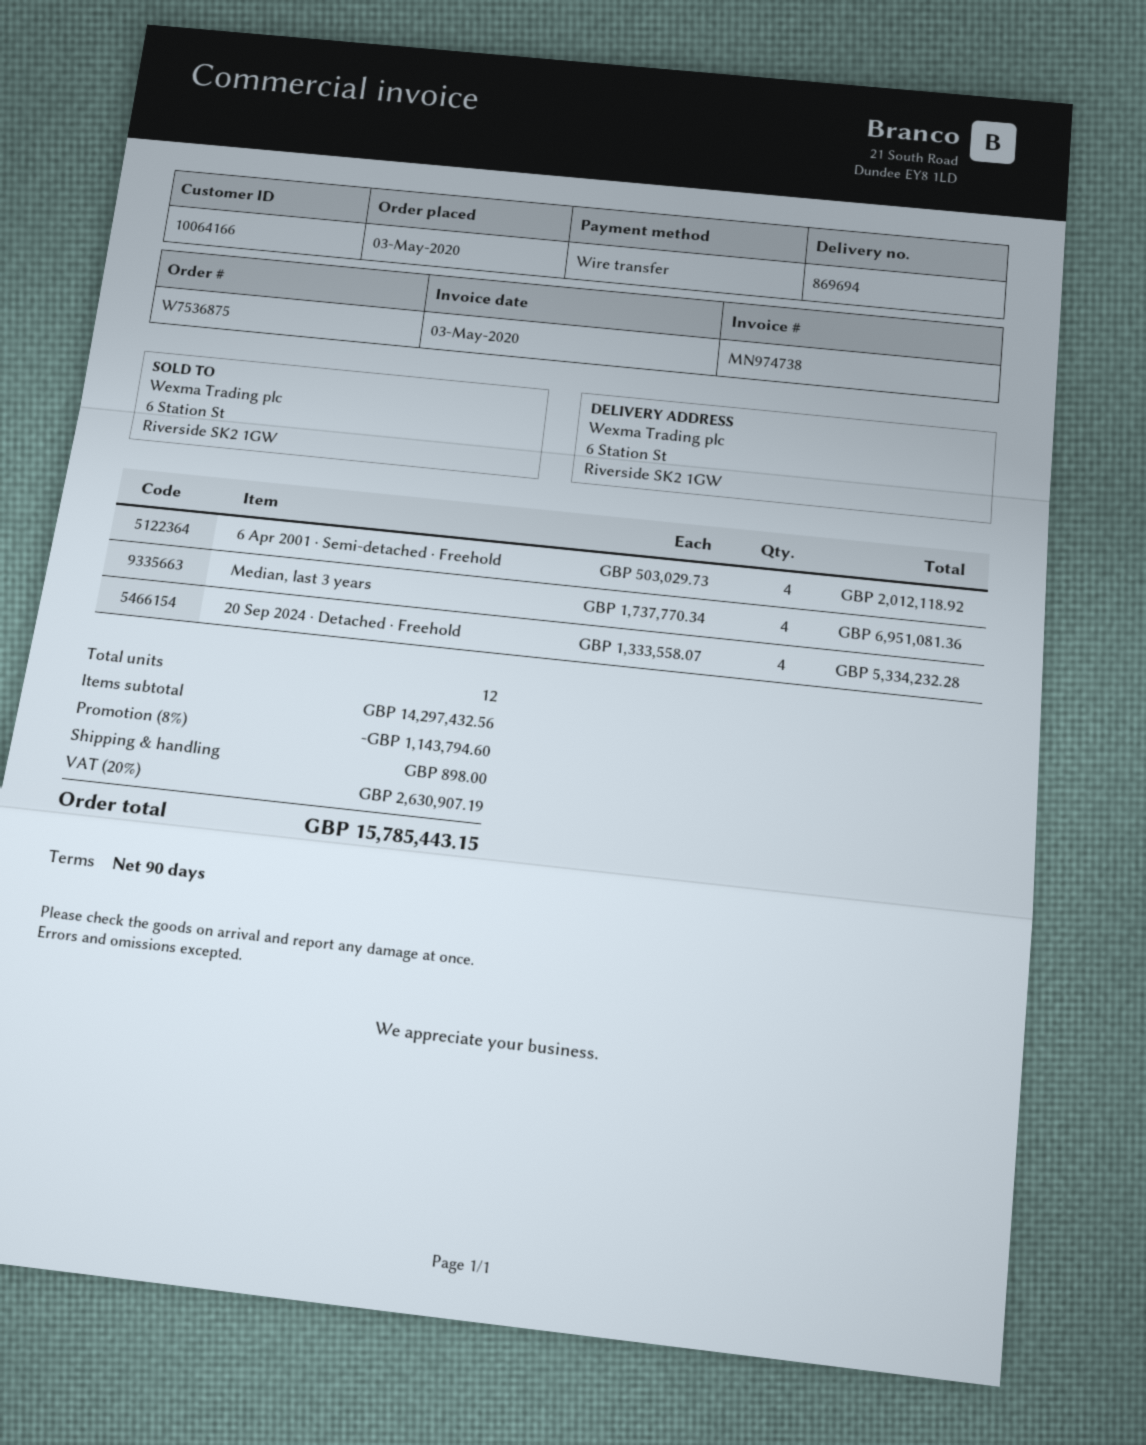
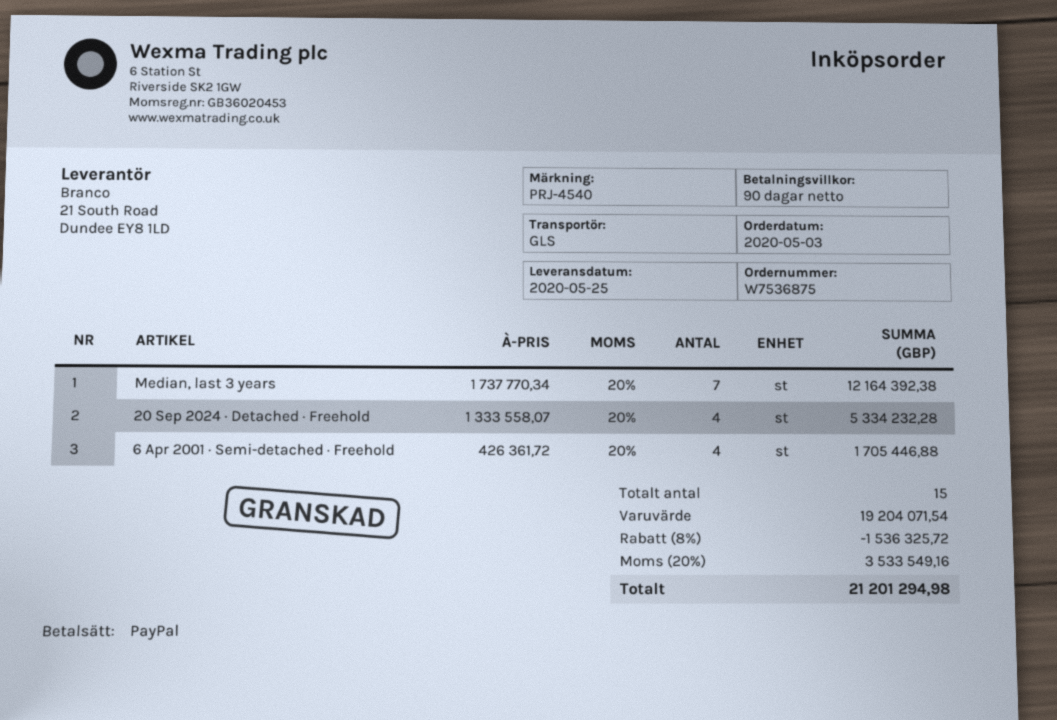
payment method: bank transfer -> PayPal
6 Apr 2001 · Semi-detached · Freehold: 4 x 503029.73 = 2012118.92 -> 4 x 426361.72 = 1705446.88
Median, last 3 years: 4 x 1737770.34 = 6951081.36 -> 7 x 1737770.34 = 12164392.38
total quantity: 12 -> 15
subtotal: 14297432.56 -> 19204071.54
discount: 8% = 1143794.60 -> 8% = 1536325.72
shipping: 898.00 -> none
tax: 20% = 2630907.19 -> 20% = 3533549.16
total: 15785443.15 -> 21201294.98

